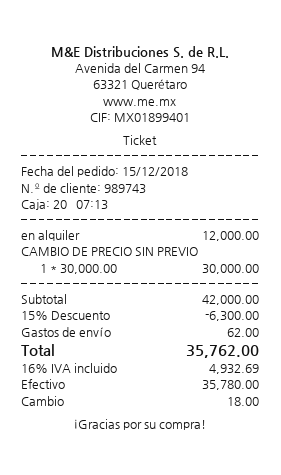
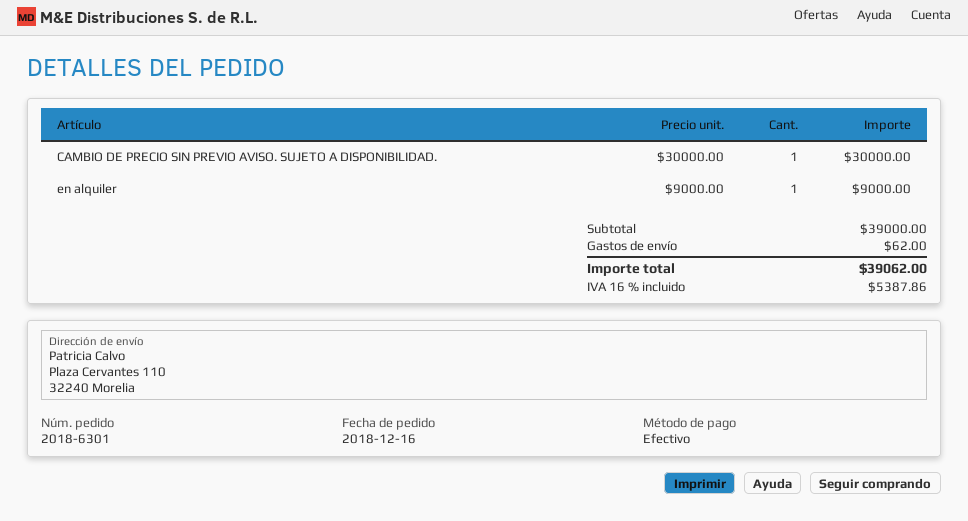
order date: 2018-12-15 -> 2018-12-16
en alquiler: 1 x 12000.00 = 12000.00 -> 1 x 9000.00 = 9000.00
subtotal: 42000.00 -> 39000.00
discount: 15% = 6300.00 -> none
tax: 16% = 4932.69 -> 16% = 5387.86
total: 35762.00 -> 39062.00

